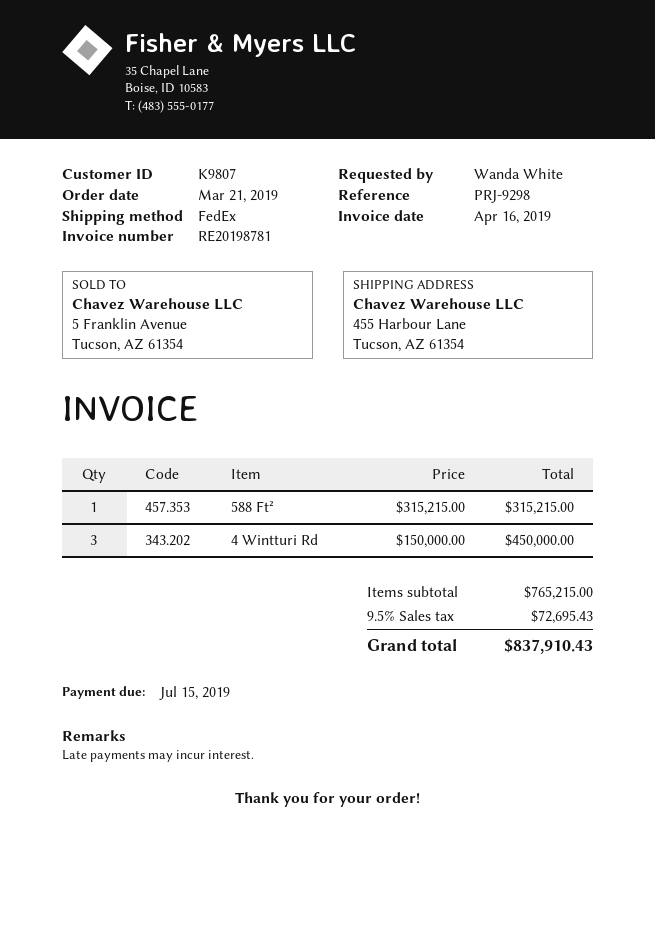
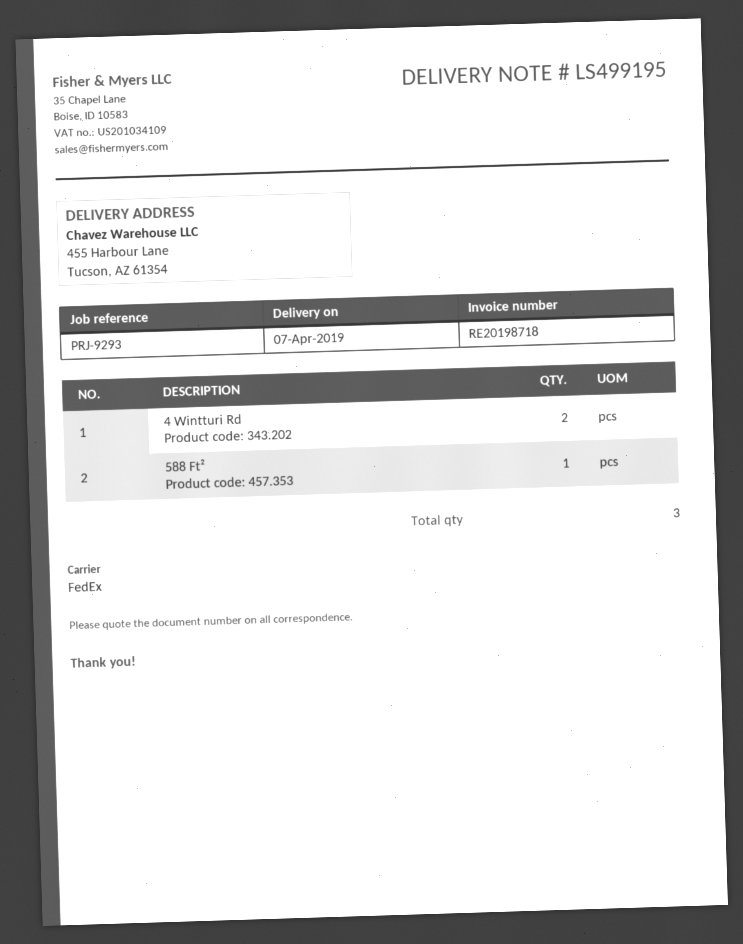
invoice number: RE20198781 -> RE20198718
reference: PRJ-9298 -> PRJ-9293
4 Wintturi Rd: 3 -> 2

